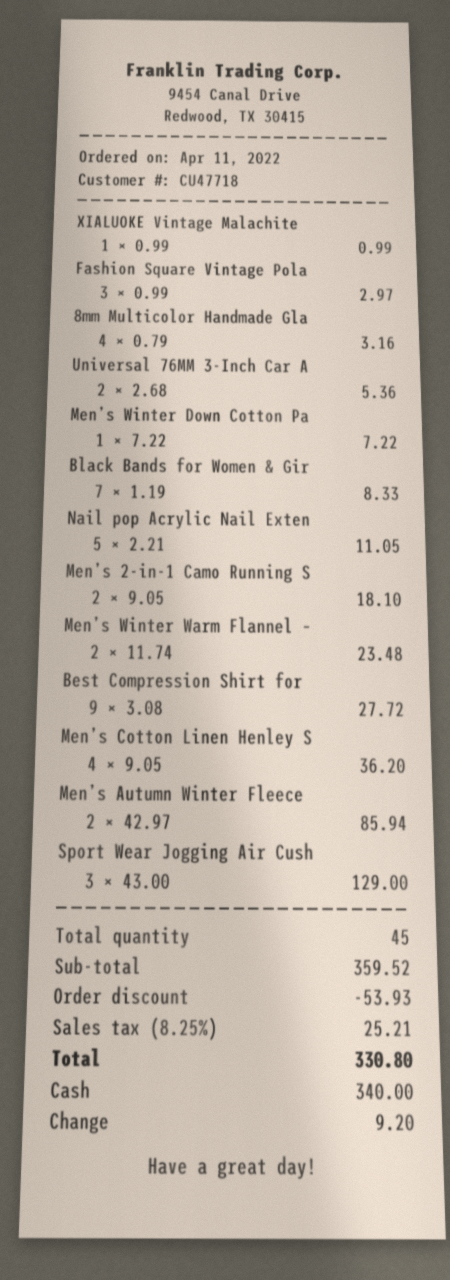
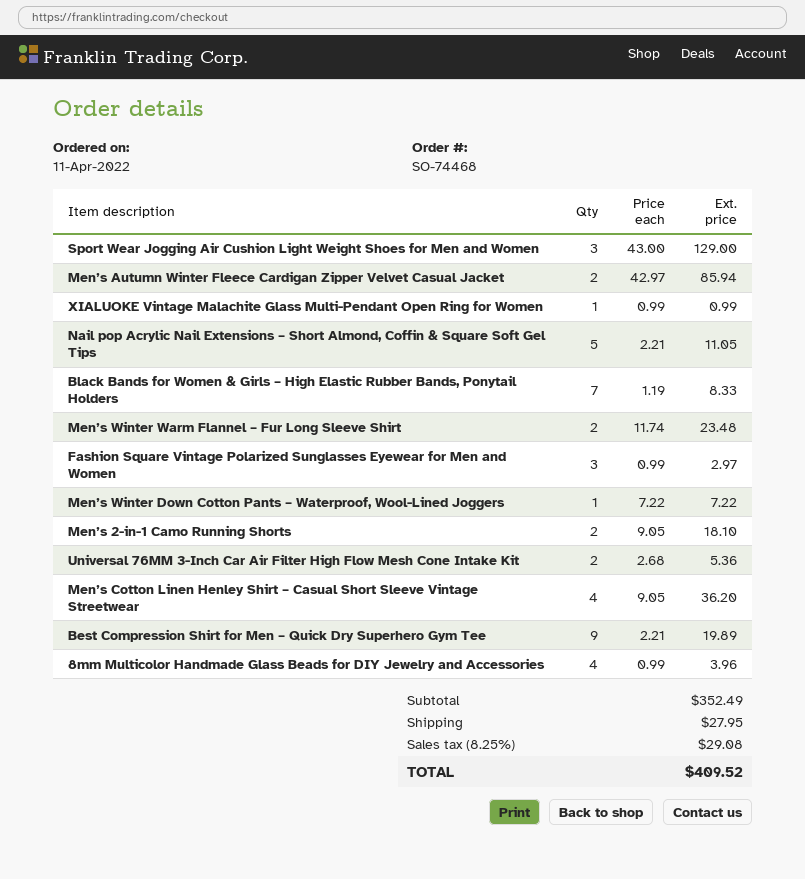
8mm Multicolor Handmade Gla: 4 x 0.79 = 3.16 -> 4 x 0.99 = 3.96
Best Compression Shirt for: 9 x 3.08 = 27.72 -> 9 x 2.21 = 19.89
subtotal: 359.52 -> 352.49
discount: 53.93 -> none
shipping: none -> 27.95
tax: 8.25% = 25.21 -> 8.25% = 29.08
total: 330.80 -> 409.52

